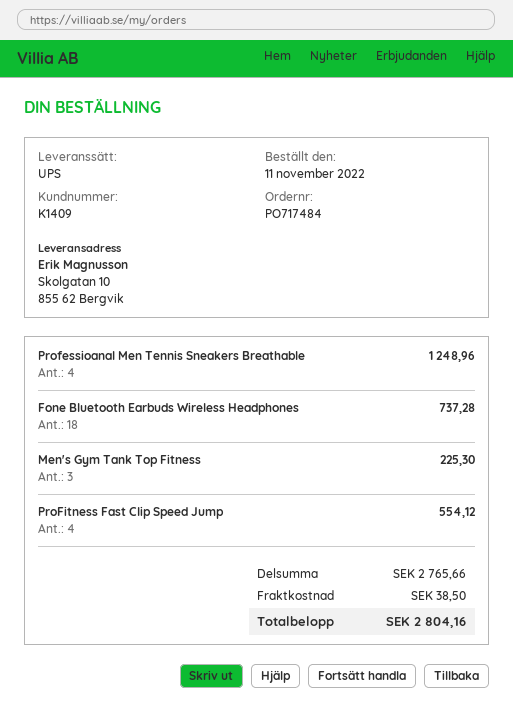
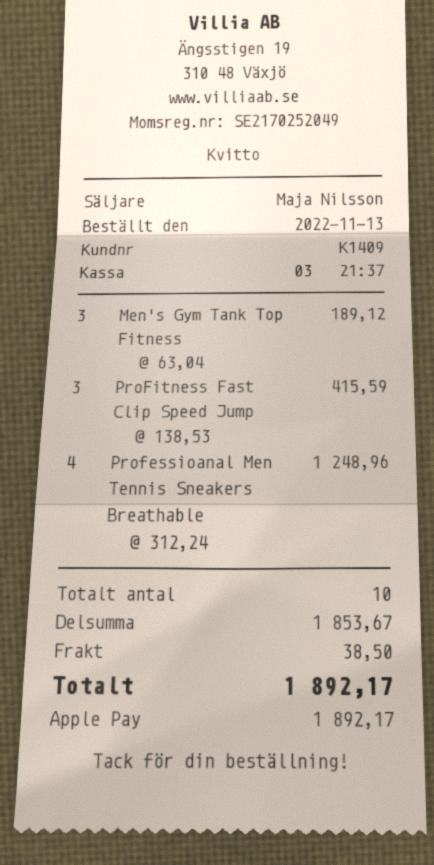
order date: 2022-11-11 -> 2022-11-13
Fone Bluetooth Earbuds Wireless Headphones: 18 for 737.28 -> none
Men's Gym Tank Top Fitness: 3 for 225.30 -> 3 for 189.12
ProFitness Fast Clip Speed Jump: 4 for 554.12 -> 3 for 415.59
subtotal: 2765.66 -> 1853.67
total: 2804.16 -> 1892.17

